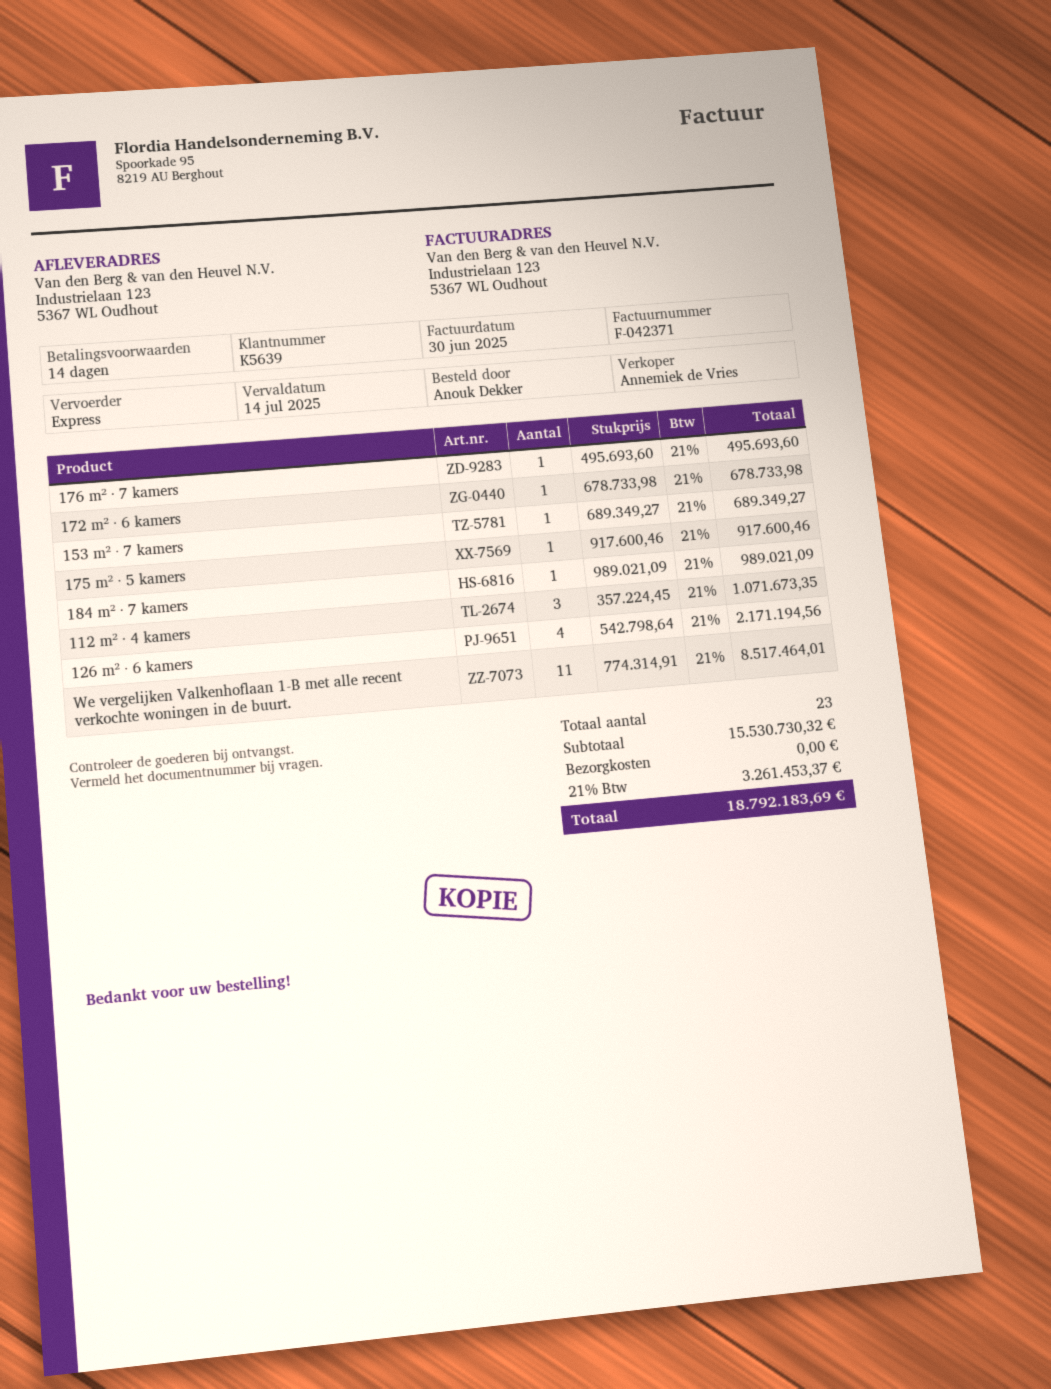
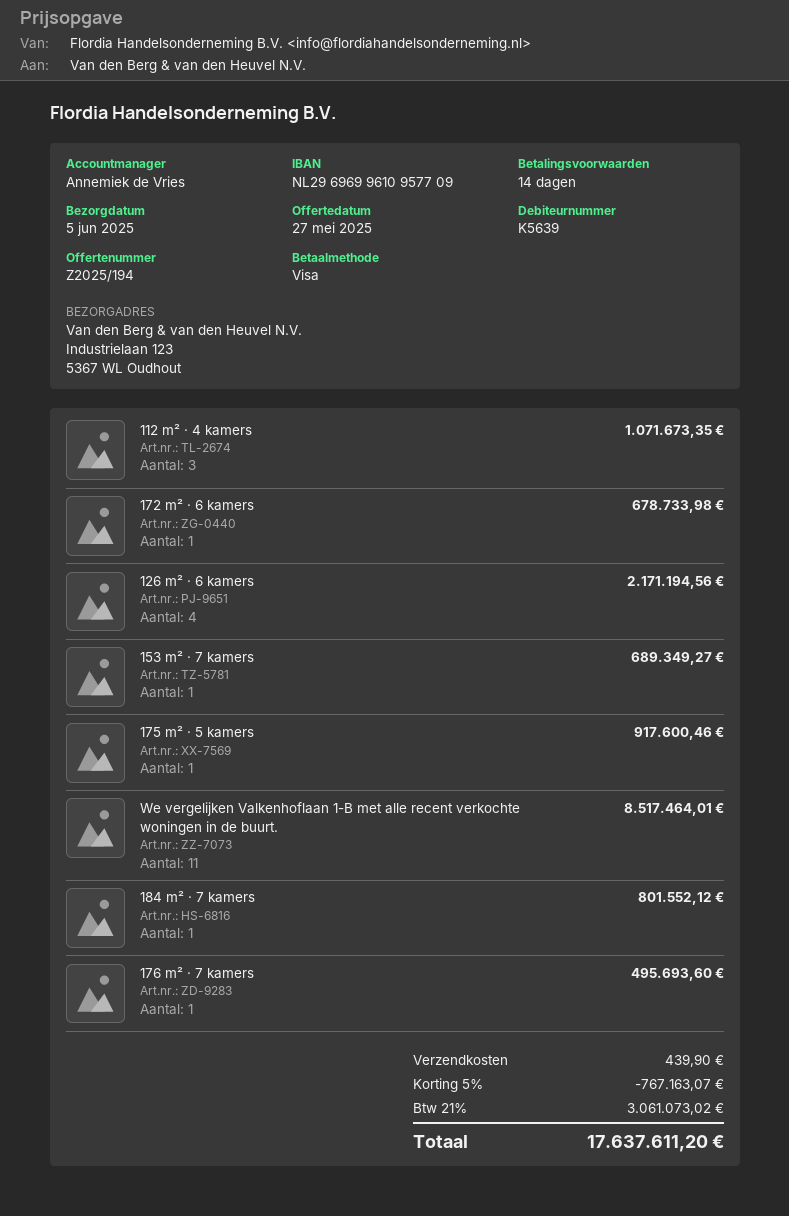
184 m² · 7 kamers: 1 for 989021.09 -> 1 for 801552.12
discount: none -> 5% = 767163.07
shipping: 0.00 -> 439.90
tax: 21% = 3261453.37 -> 21% = 3061073.02
total: 18792183.69 -> 17637611.20

